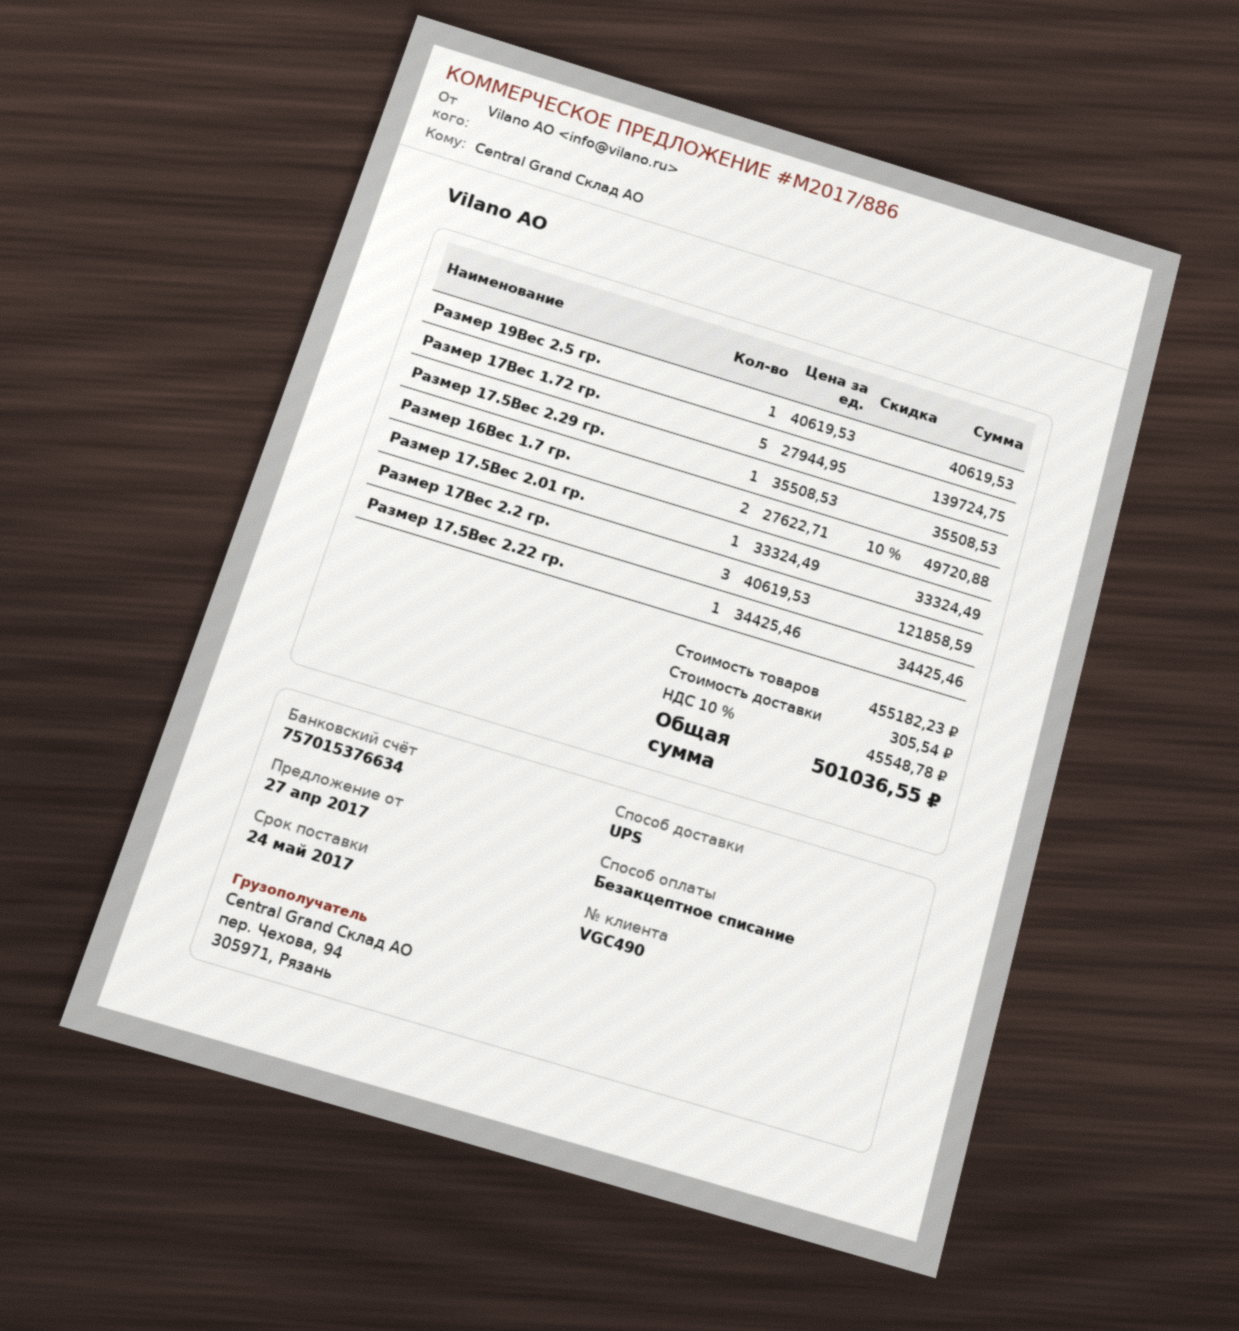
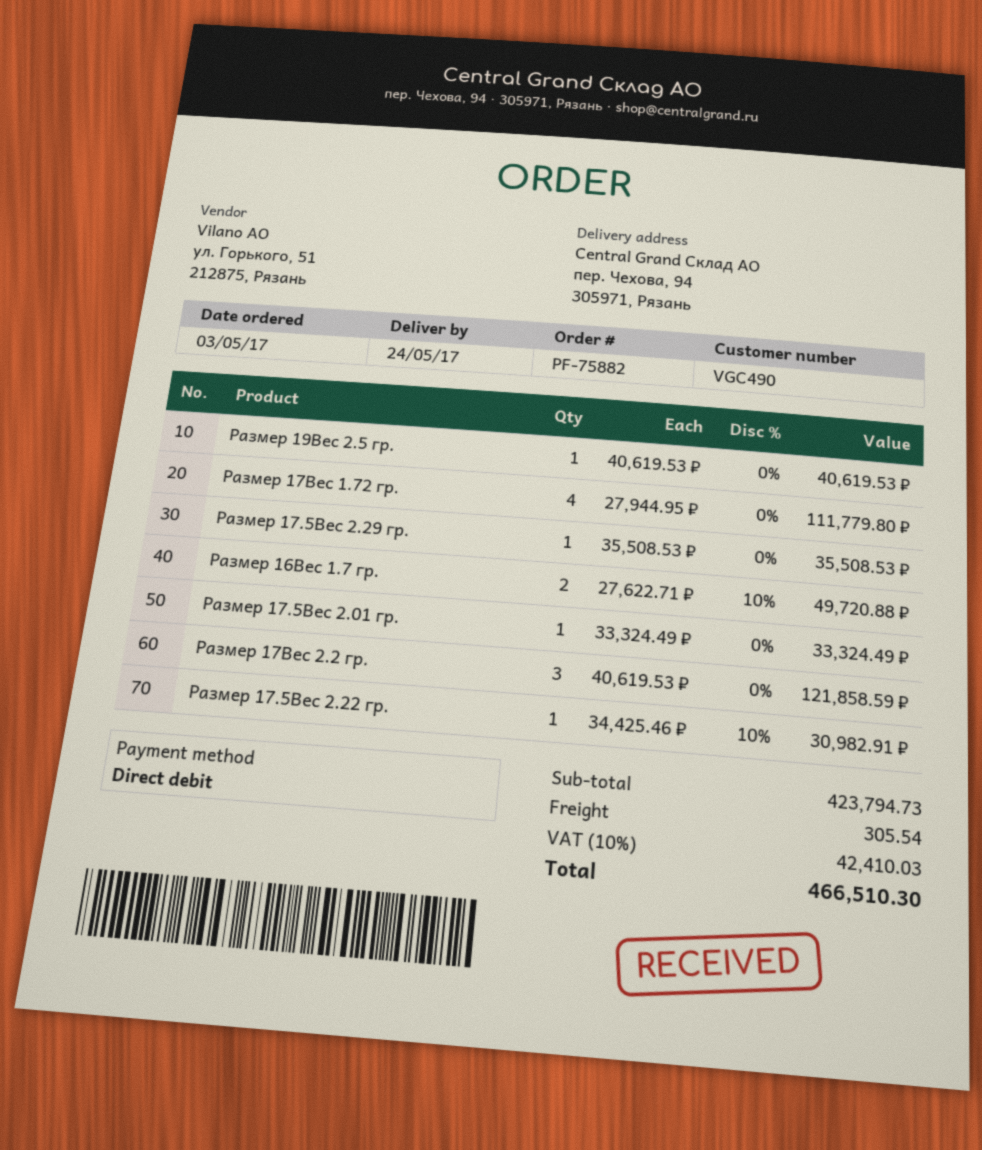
Размер 17Вес 1.72 гр.: 5 x 27944.95 = 139724.75 -> 4 x 27944.95 = 111779.80
Размер 17.5Вес 2.22 гр.: 1 x 34425.46 = 34425.46 -> 1 x 34425.46 - 10% = 30982.91
subtotal: 455182.23 -> 423794.73
tax: 10% = 45548.78 -> 10% = 42410.03
total: 501036.55 -> 466510.30

